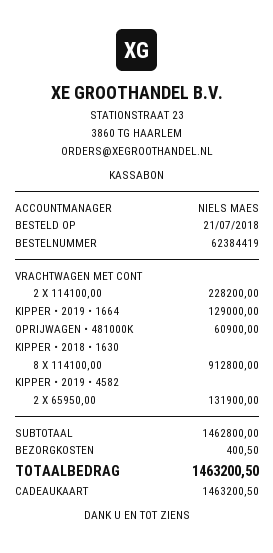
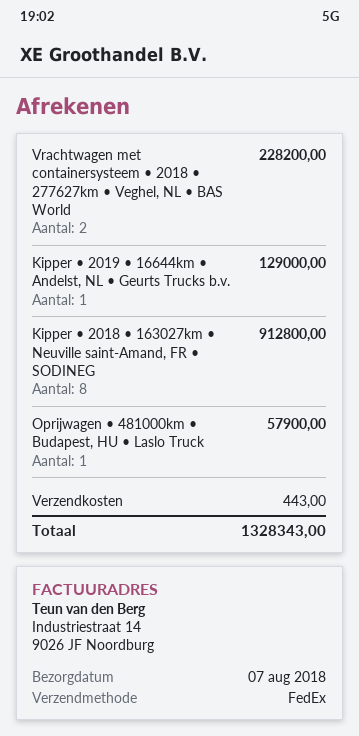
OPRIJWAGEN • 481000K: 1 for 60900.00 -> 1 for 57900.00
KIPPER • 2019 • 4582: 2 for 131900.00 -> none
shipping: 400.50 -> 443.00
total: 1463200.50 -> 1328343.00

